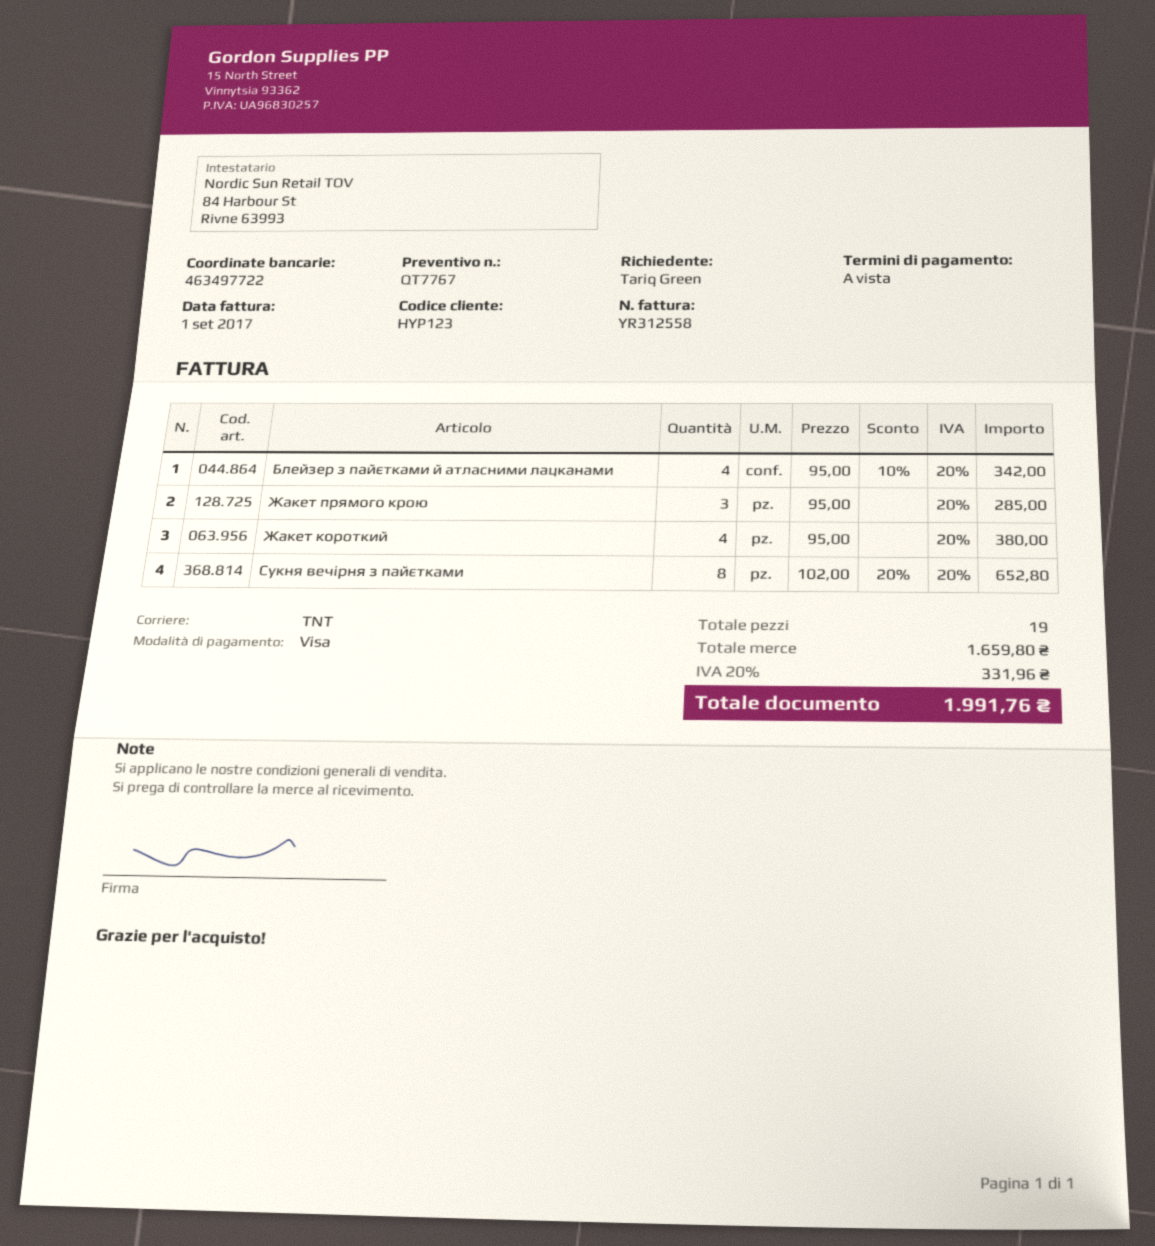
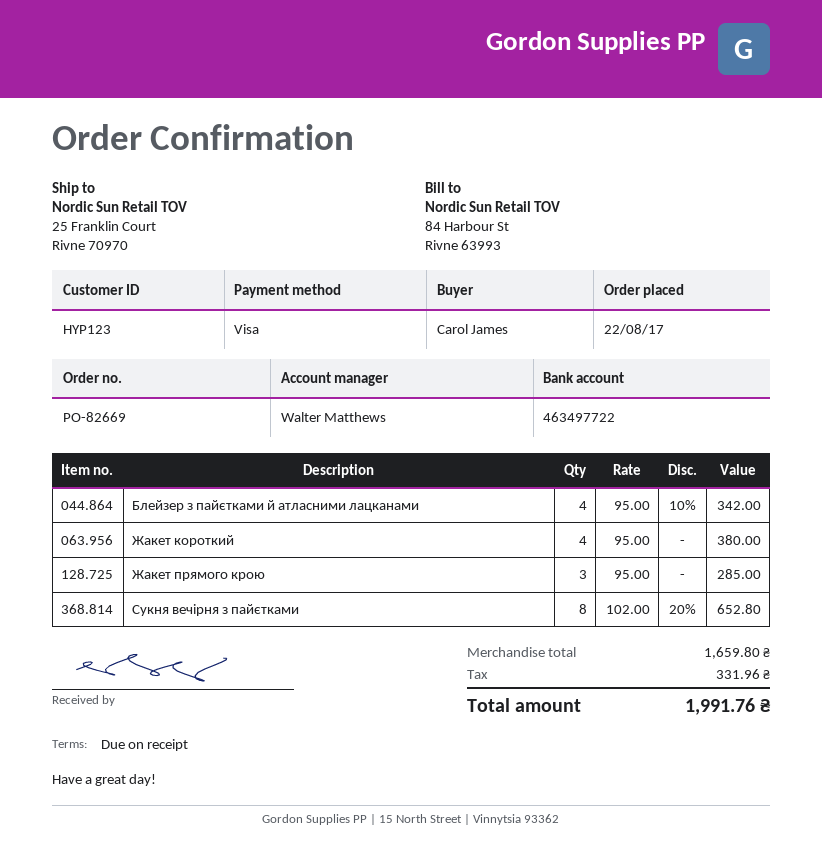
ordered by: Tariq Green -> Carol James

